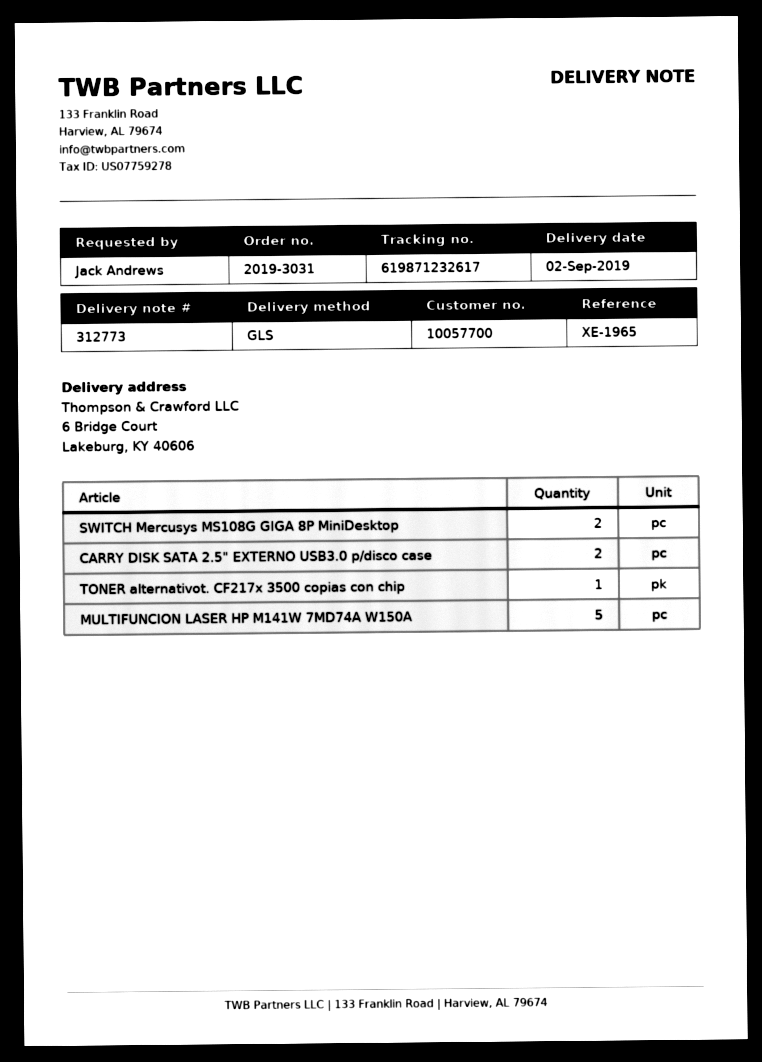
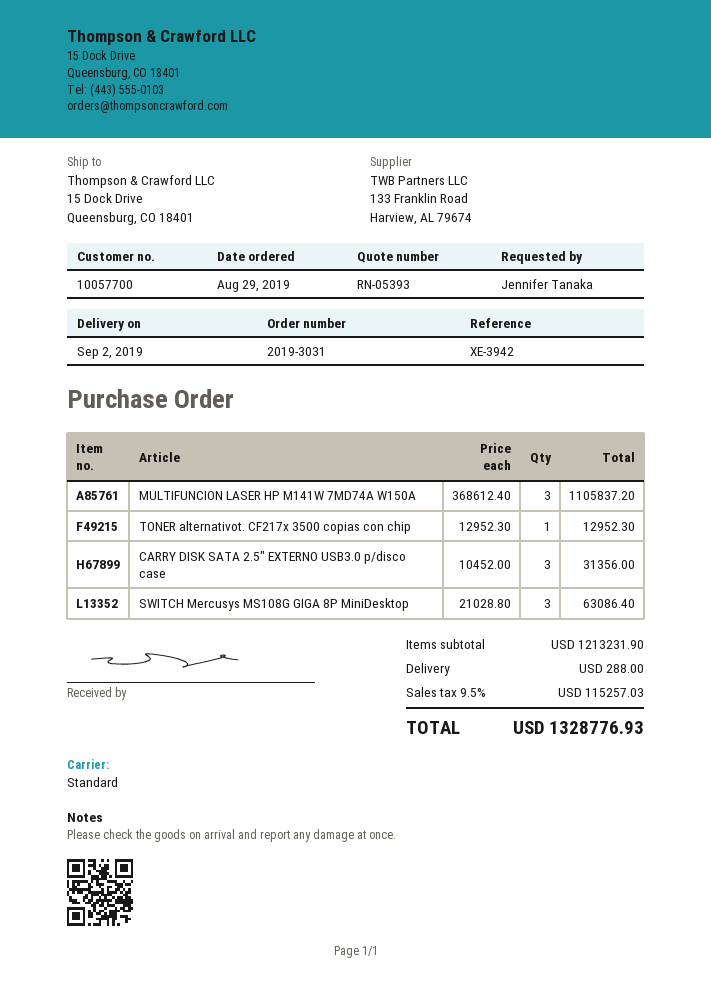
reference: XE-1965 -> XE-3942
ordered by: Jack Andrews -> Jennifer Tanaka
shipping method: GLS -> standard
ship to: 6 Bridge Court, Lakeburg, KY 40606 -> 15 Dock Drive, Queensburg, CO 18401
SWITCH Mercusys MS108G GIGA 8P MiniDesktop: 2 -> 3
CARRY DISK SATA 2.5" EXTERNO USB3.0 p/disco case: 2 -> 3
MULTIFUNCION LASER HP M141W 7MD74A W150A: 5 -> 3

